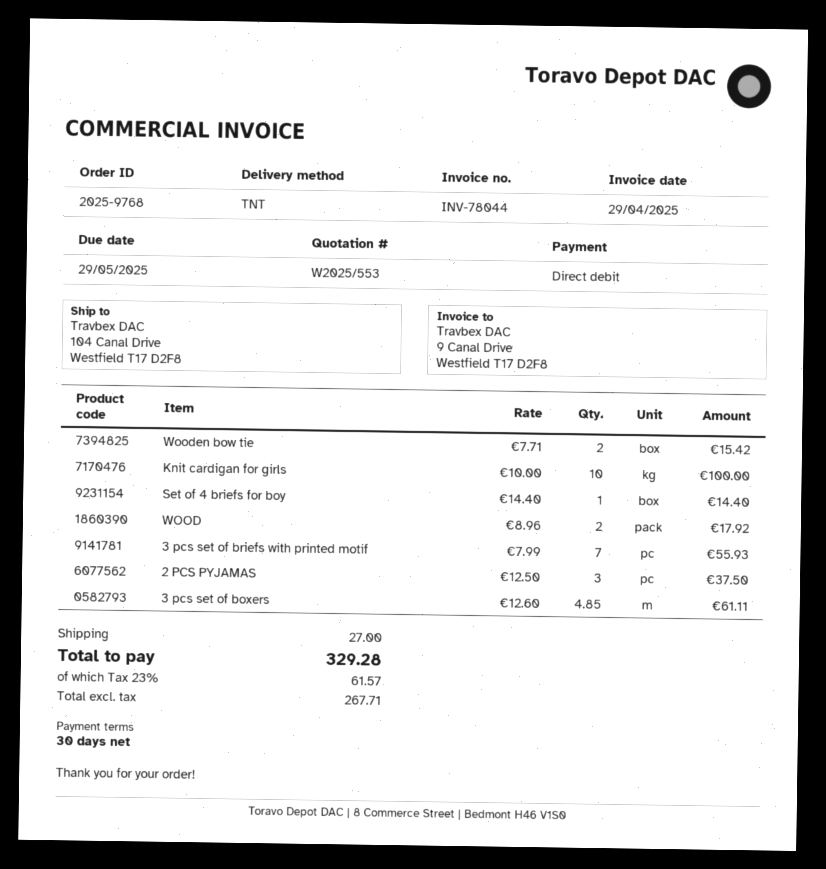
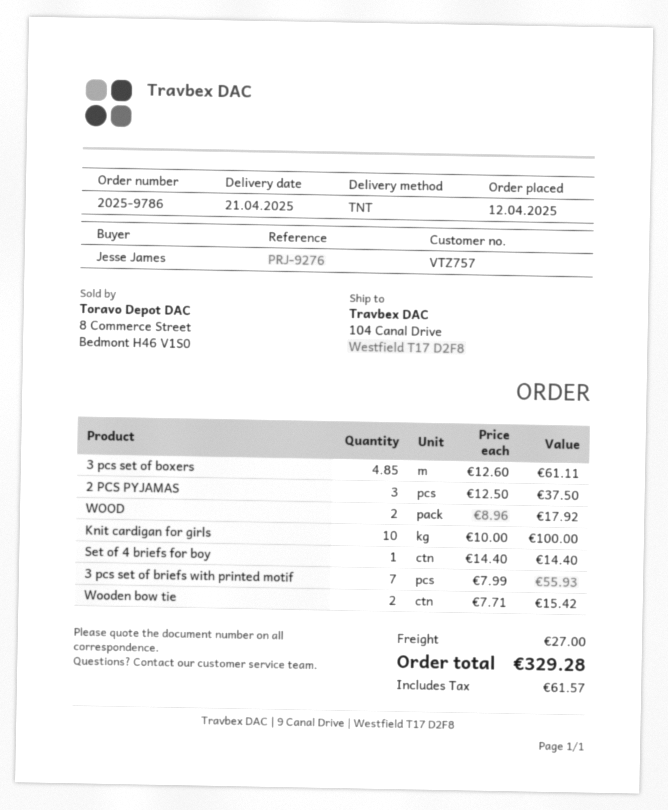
order number: 2025-9768 -> 2025-9786

